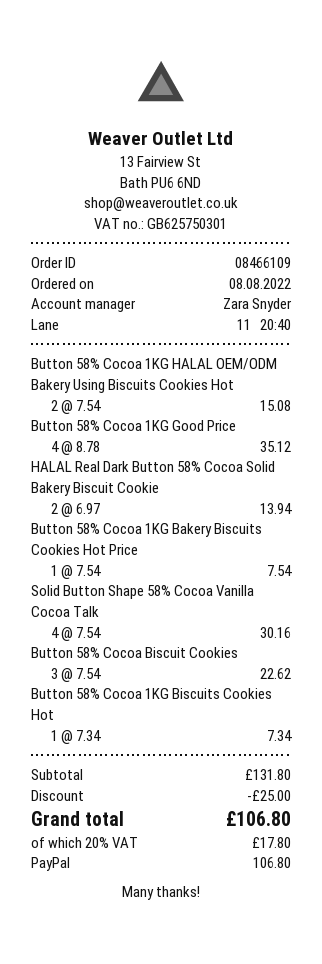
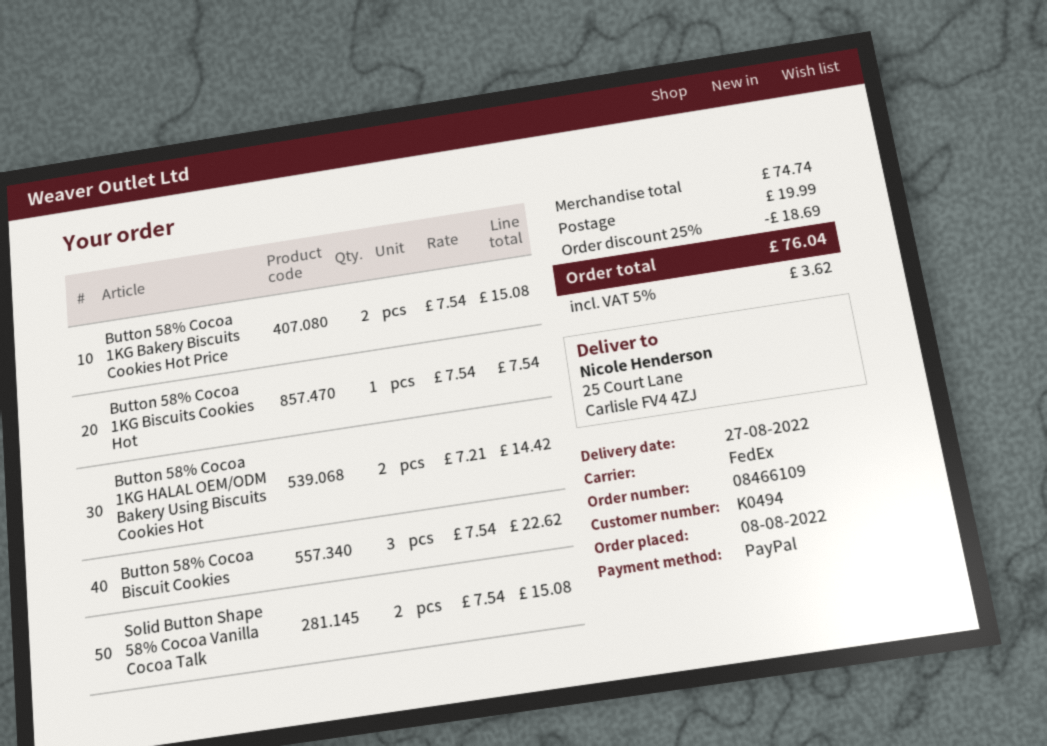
Button 58% Cocoa 1KG HALAL OEM/ODM Bakery Using Biscuits Cookies Hot: 2 x 7.54 = 15.08 -> 2 x 7.21 = 14.42
Button 58% Cocoa 1KG Good Price: 4 x 8.78 = 35.12 -> none
HALAL Real Dark Button 58% Cocoa Solid Bakery Biscuit Cookie: 2 x 6.97 = 13.94 -> none
Button 58% Cocoa 1KG Bakery Biscuits Cookies Hot Price: 1 x 7.54 = 7.54 -> 2 x 7.54 = 15.08
Solid Button Shape 58% Cocoa Vanilla Cocoa Talk: 4 x 7.54 = 30.16 -> 2 x 7.54 = 15.08
Button 58% Cocoa 1KG Biscuits Cookies Hot: 1 x 7.34 = 7.34 -> 1 x 7.54 = 7.54
subtotal: 131.80 -> 74.74
discount: 25.00 -> 18.69
shipping: none -> 19.99
tax: 20% = 17.80 -> 5% = 3.62
total: 106.80 -> 76.04

